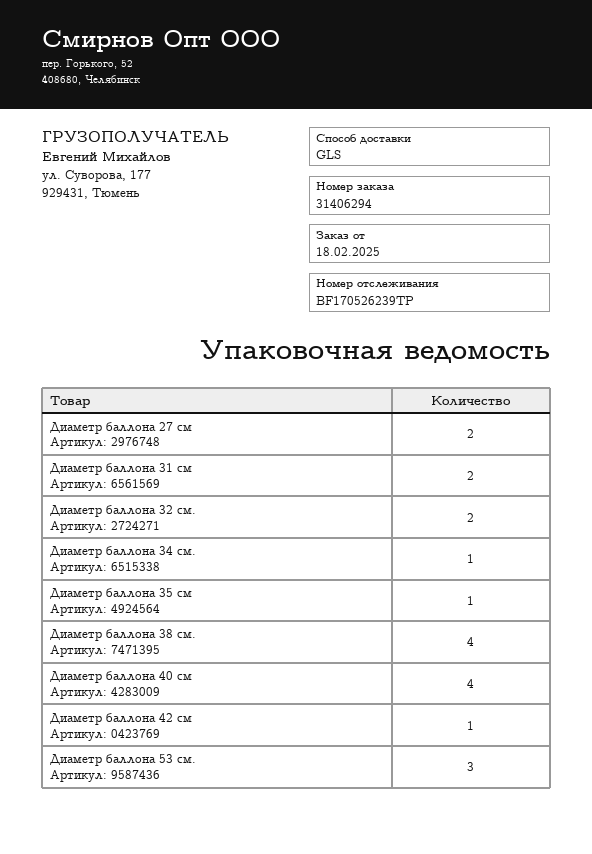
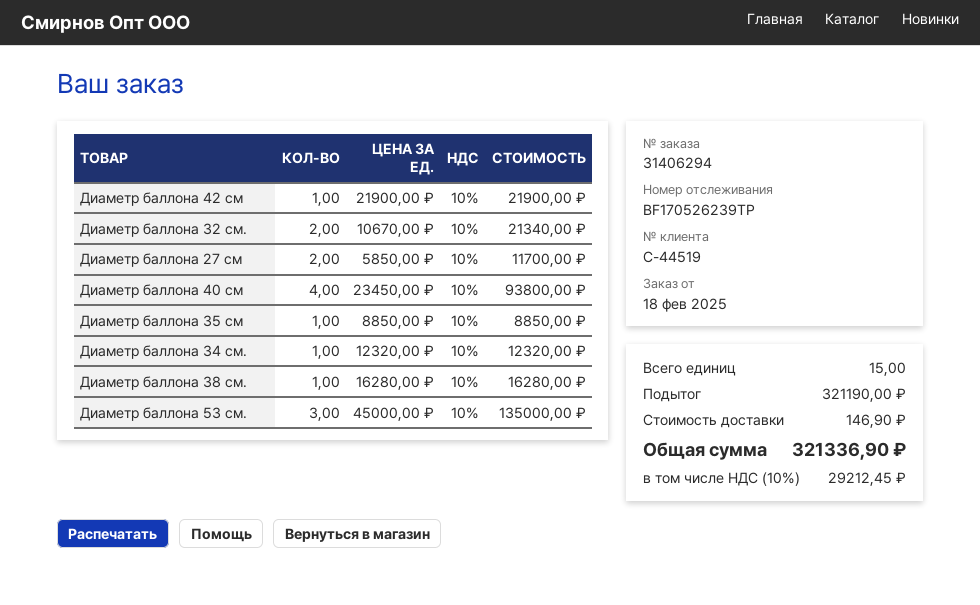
Диаметр баллона 31 см: 2 -> none
Диаметр баллона 38 см.: 4 -> 1

